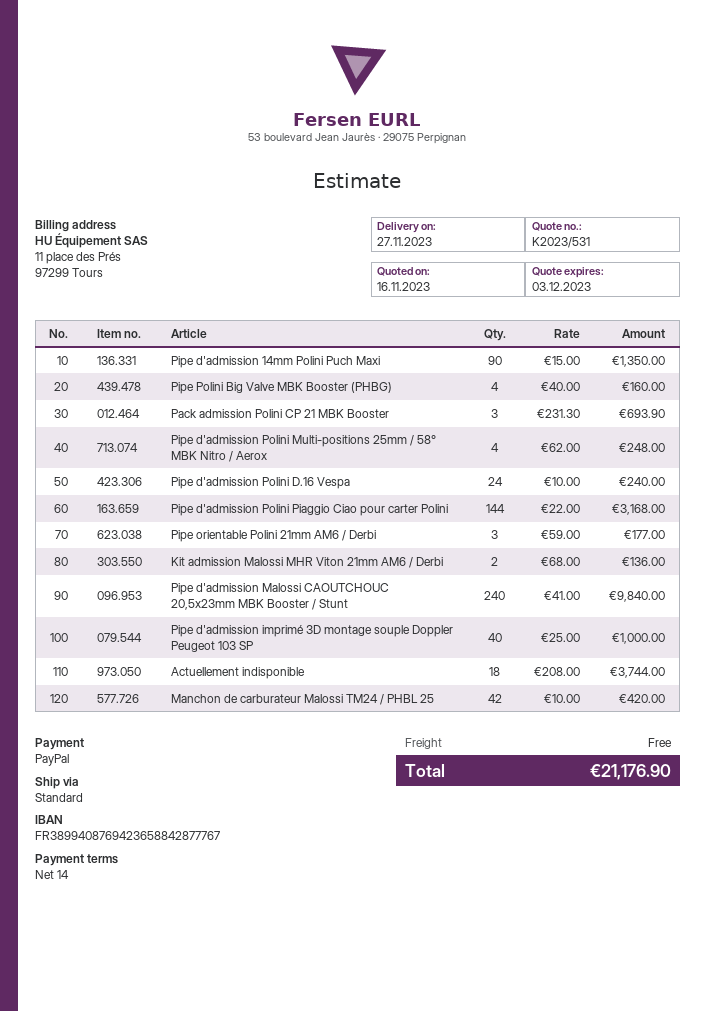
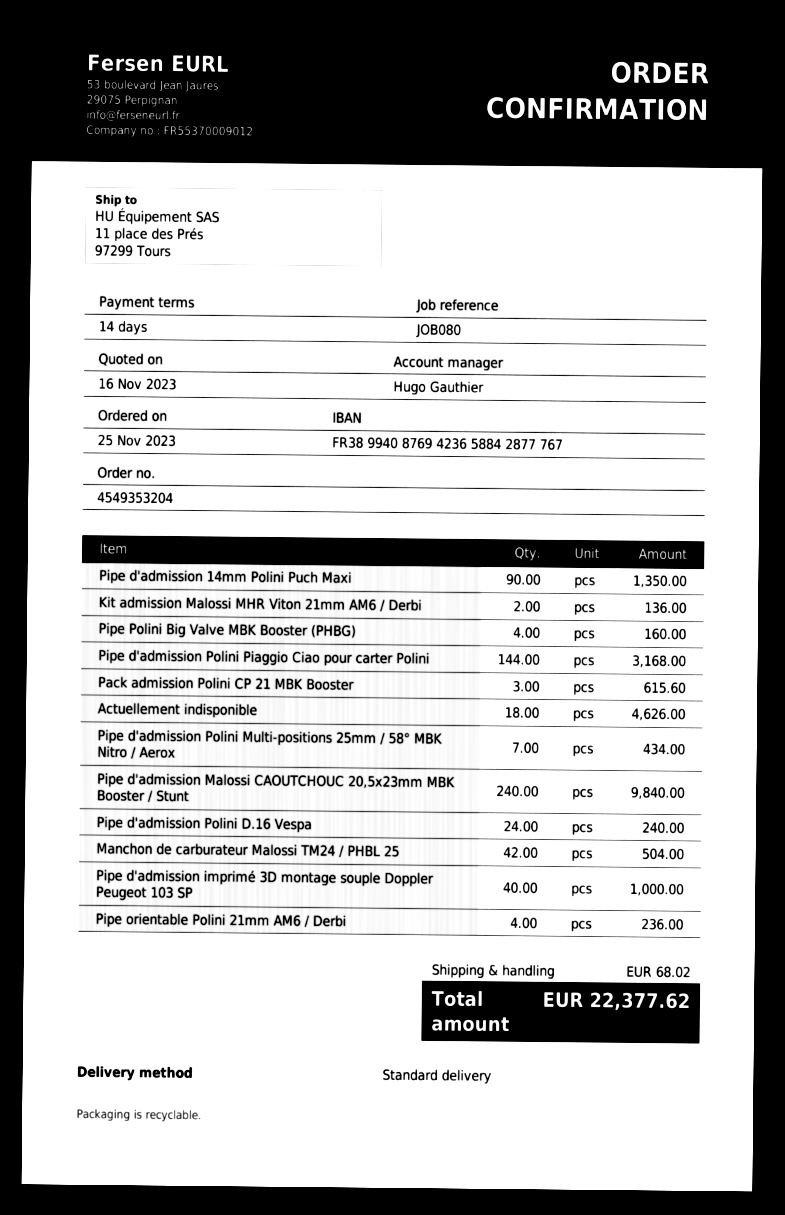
Pack admission Polini CP 21 MBK Booster: 3 for 693.90 -> 3 for 615.60
Pipe d'admission Polini Multi-positions 25mm / 58° MBK Nitro / Aerox: 4 for 248.00 -> 7 for 434.00
Pipe orientable Polini 21mm AM6 / Derbi: 3 for 177.00 -> 4 for 236.00
Actuellement indisponible: 18 for 3744.00 -> 18 for 4626.00
Manchon de carburateur Malossi TM24 / PHBL 25: 42 for 420.00 -> 42 for 504.00
shipping: 0.00 -> 68.02
total: 21176.90 -> 22377.62

